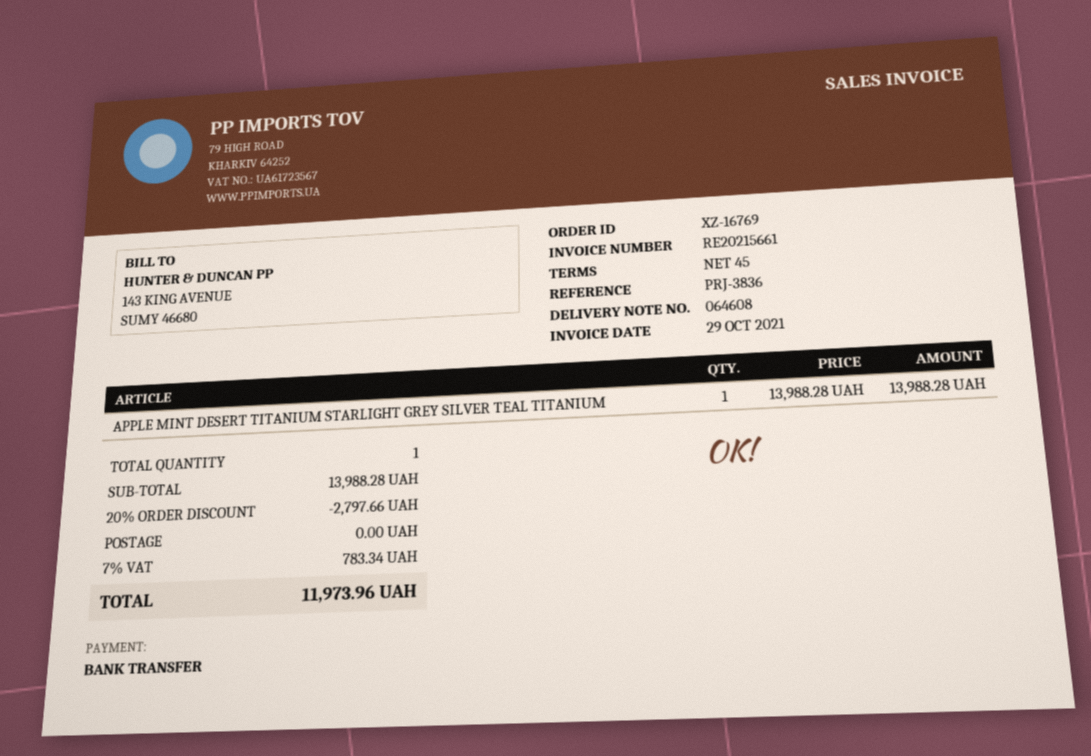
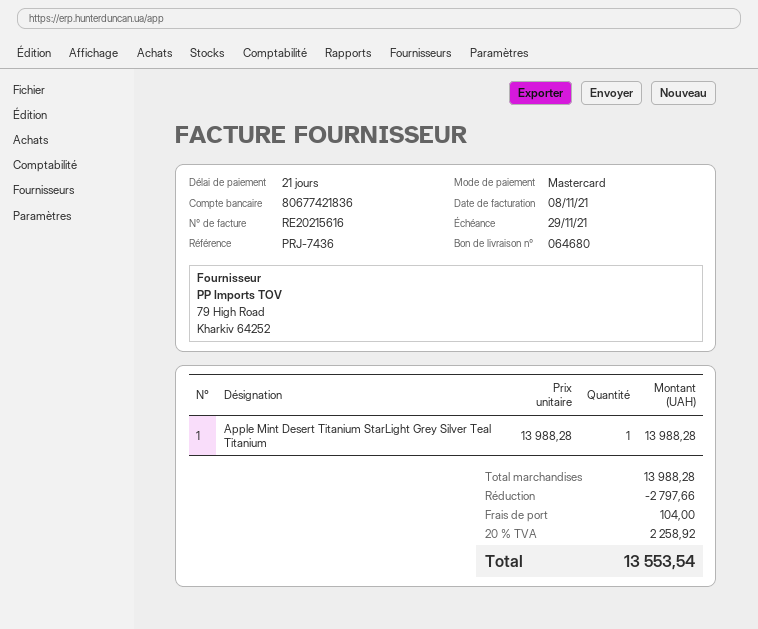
delivery note number: 064608 -> 064680
invoice number: RE20215661 -> RE20215616
invoice date: 2021-10-29 -> 2021-11-08
payment terms: 45 days -> 21 days
reference: PRJ-3836 -> PRJ-7436
payment method: bank transfer -> Mastercard
shipping: 0.00 -> 104.00
tax: 7% = 783.34 -> 20% = 2258.92
total: 11973.96 -> 13553.54

